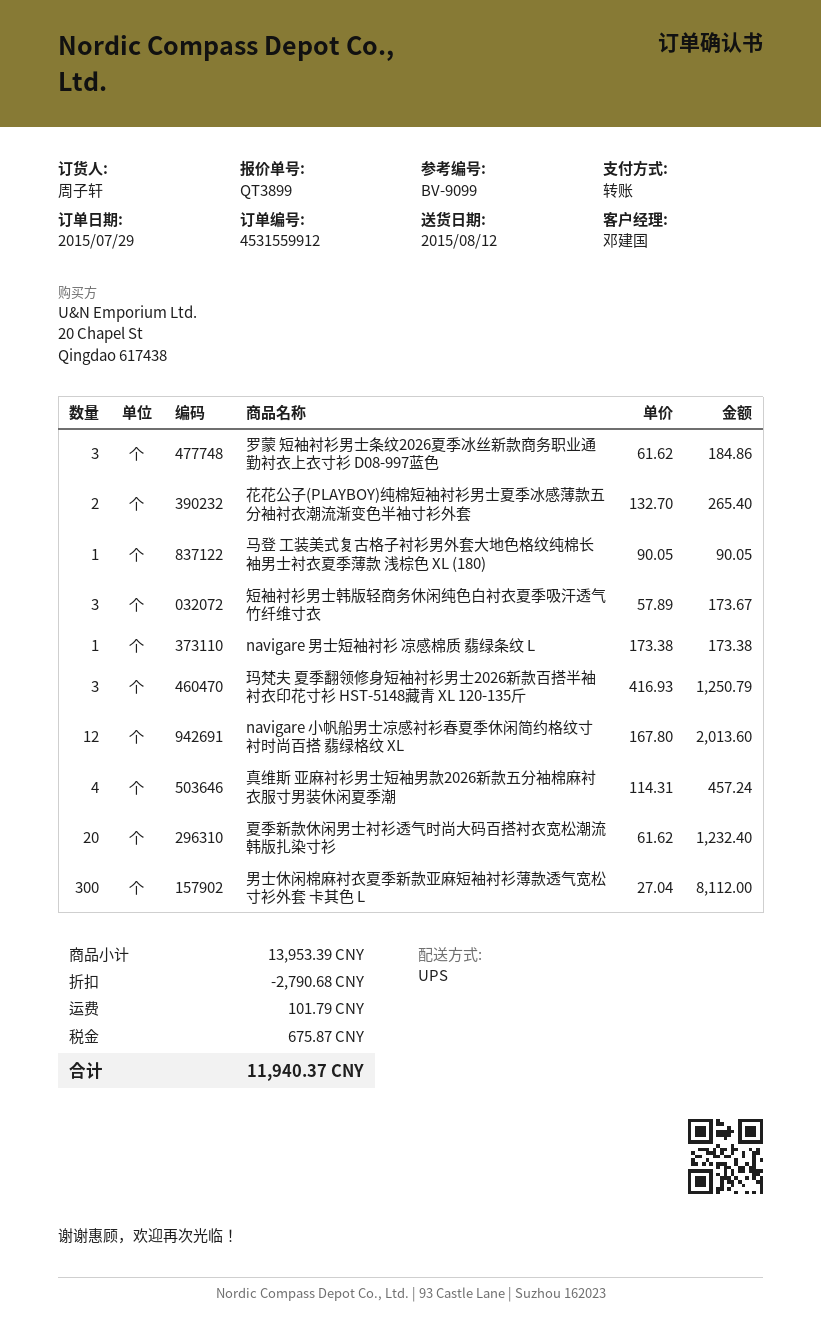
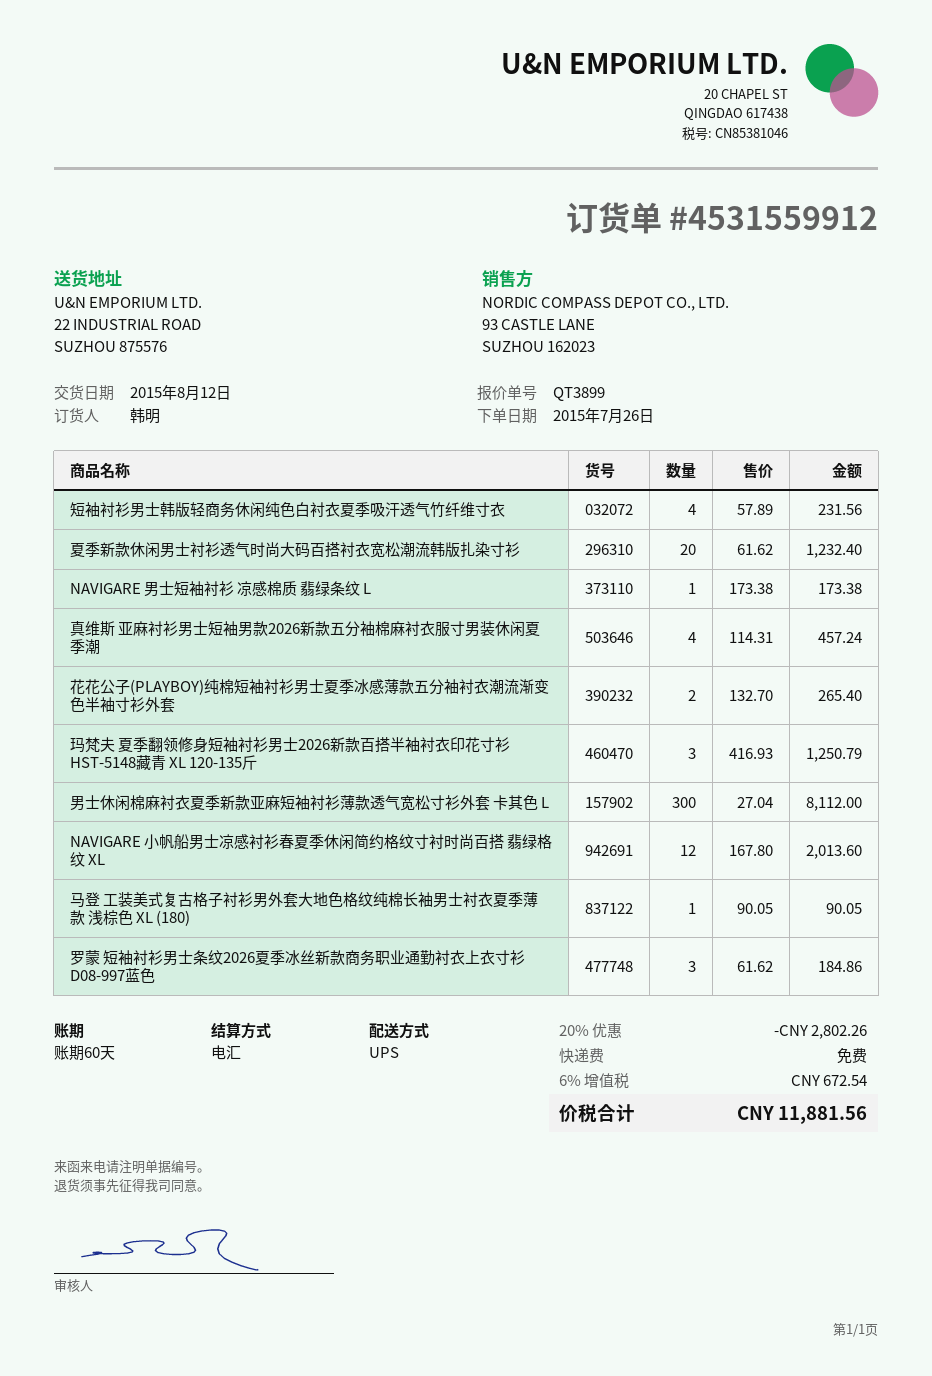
order date: 2015-07-29 -> 2015-07-26
ordered by: 周子轩 -> 韩明
短袖衬衫男士韩版轻商务休闲纯色白衬衣夏季吸汗透气竹纤维寸衣: 3 x 57.89 = 173.67 -> 4 x 57.89 = 231.56
discount: 2790.68 -> 2802.26
shipping: 101.79 -> 0.00
tax: 675.87 -> 672.54
total: 11940.37 -> 11881.56

